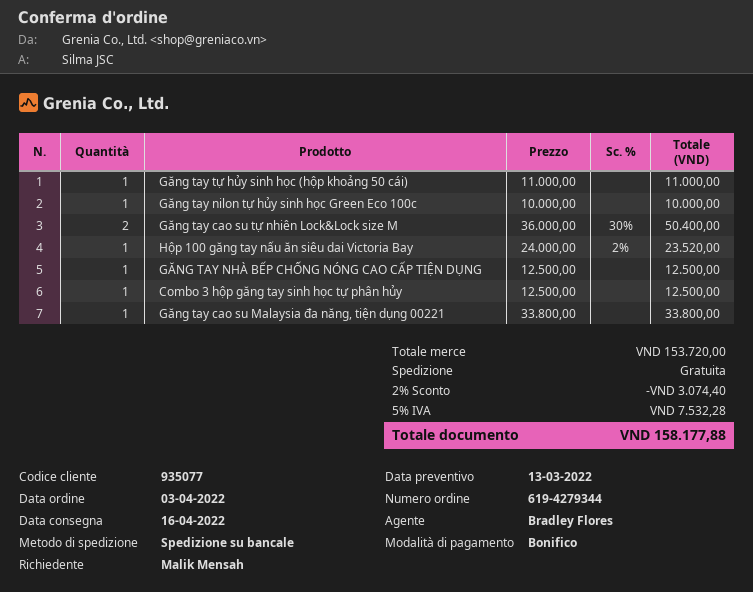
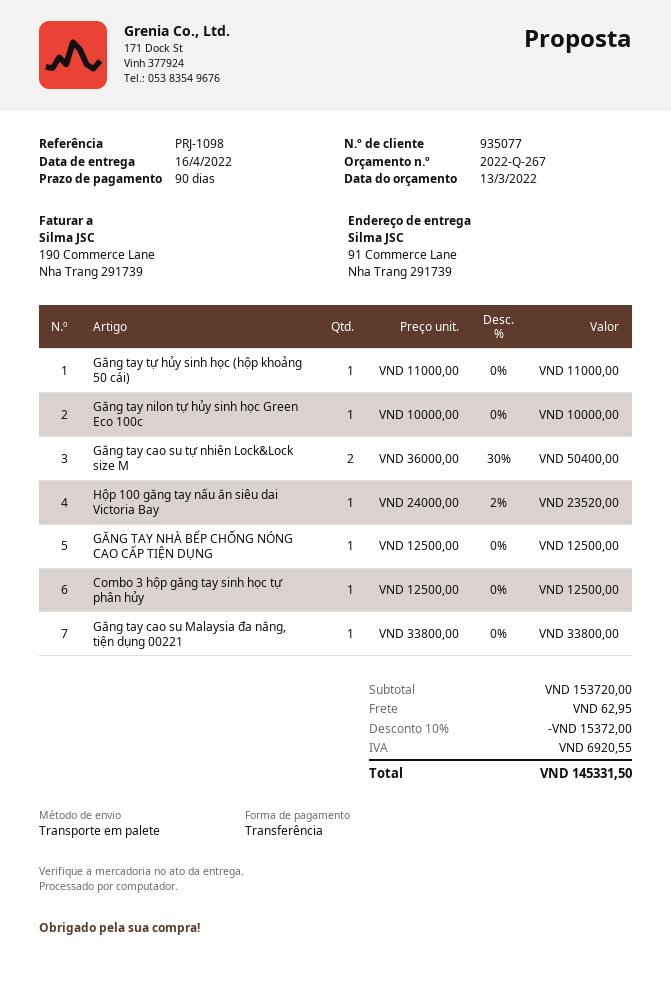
discount: 2% = 3074.40 -> 10% = 15372.00
shipping: 0.00 -> 62.95
tax: 7532.28 -> 6920.55
total: 158177.88 -> 145331.50

